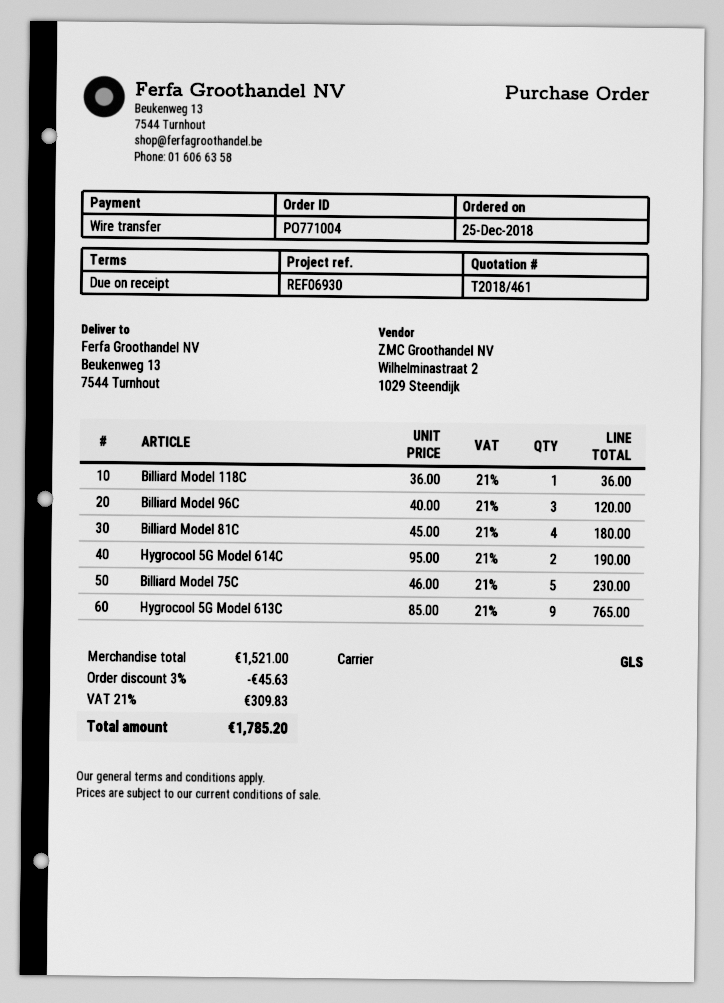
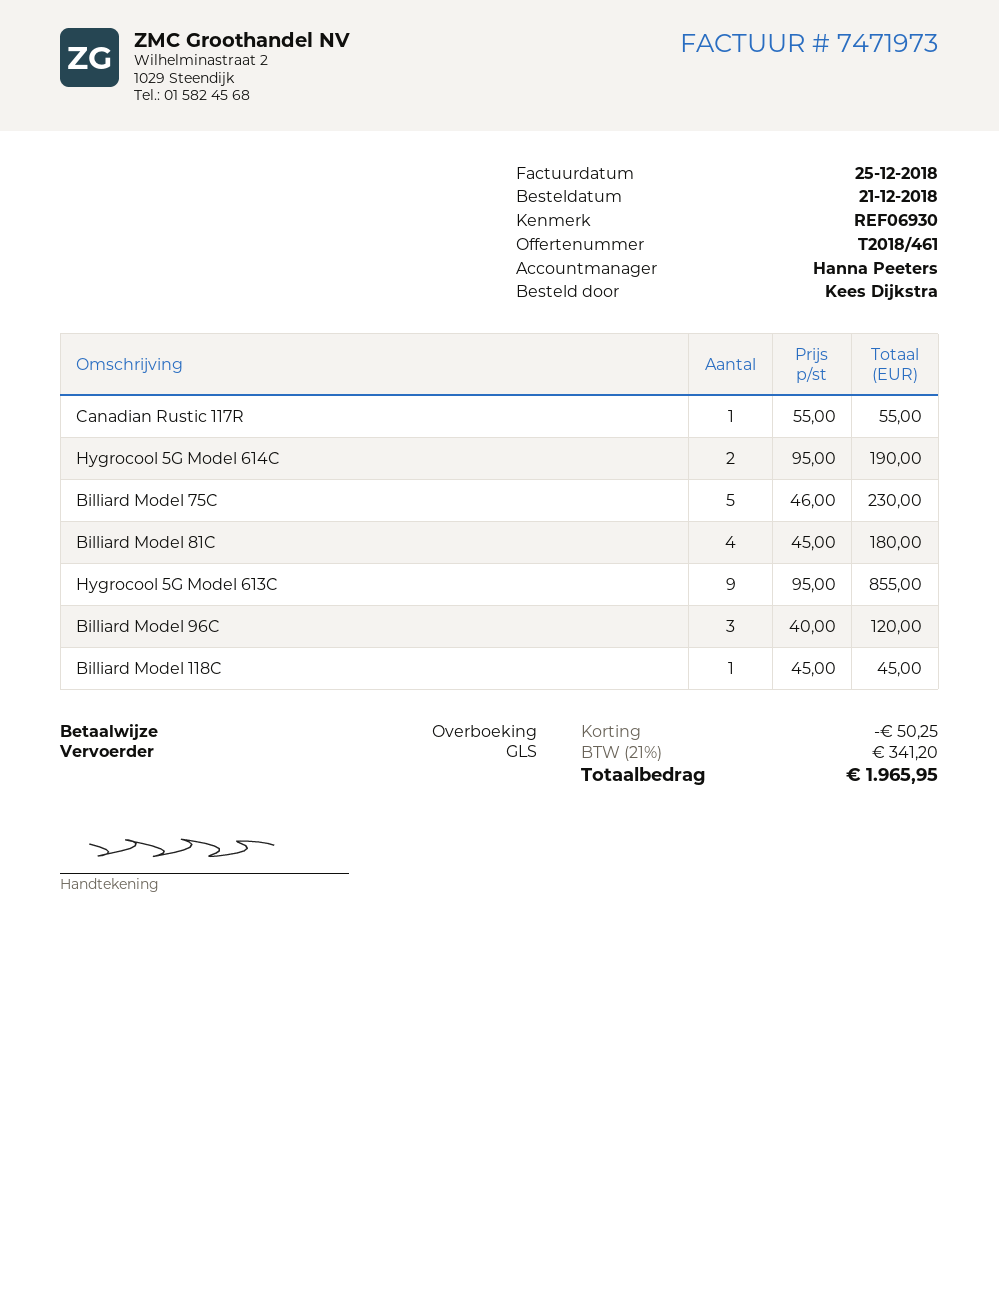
order date: 2018-12-25 -> 2018-12-21
Billiard Model 118C: 1 x 36.00 = 36.00 -> 1 x 45.00 = 45.00
Hygrocool 5G Model 613C: 9 x 85.00 = 765.00 -> 9 x 95.00 = 855.00
Canadian Rustic 117R: none -> 1 x 55.00 = 55.00
discount: 45.63 -> 50.25
tax: 21% = 309.83 -> 21% = 341.20
total: 1785.20 -> 1965.95

